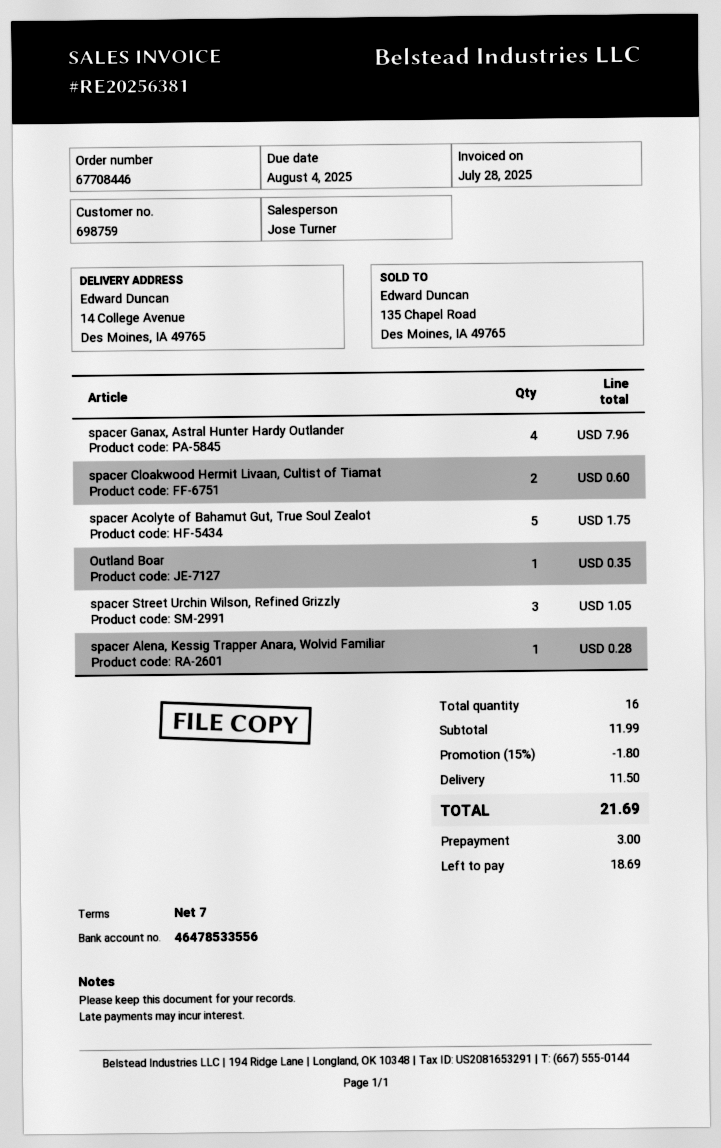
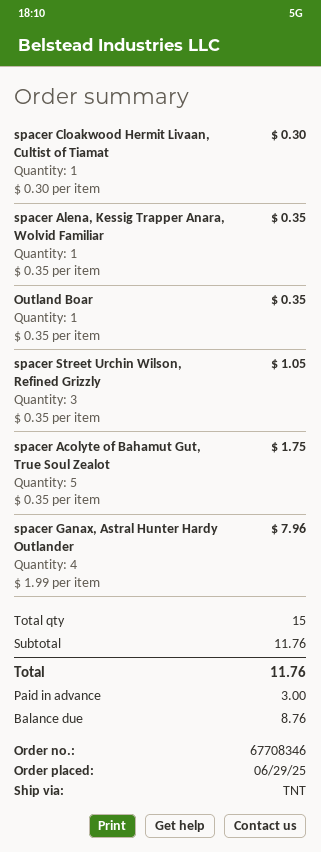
order number: 67708446 -> 67708346
spacer Cloakwood Hermit Livaan, Cultist of Tiamat: 2 for 0.60 -> 1 for 0.30
spacer Alena, Kessig Trapper Anara, Wolvid Familiar: 1 for 0.28 -> 1 for 0.35
total quantity: 16 -> 15
subtotal: 11.99 -> 11.76
discount: 15% = 1.80 -> none
shipping: 11.50 -> none
total: 21.69 -> 11.76
balance: 18.69 -> 8.76

